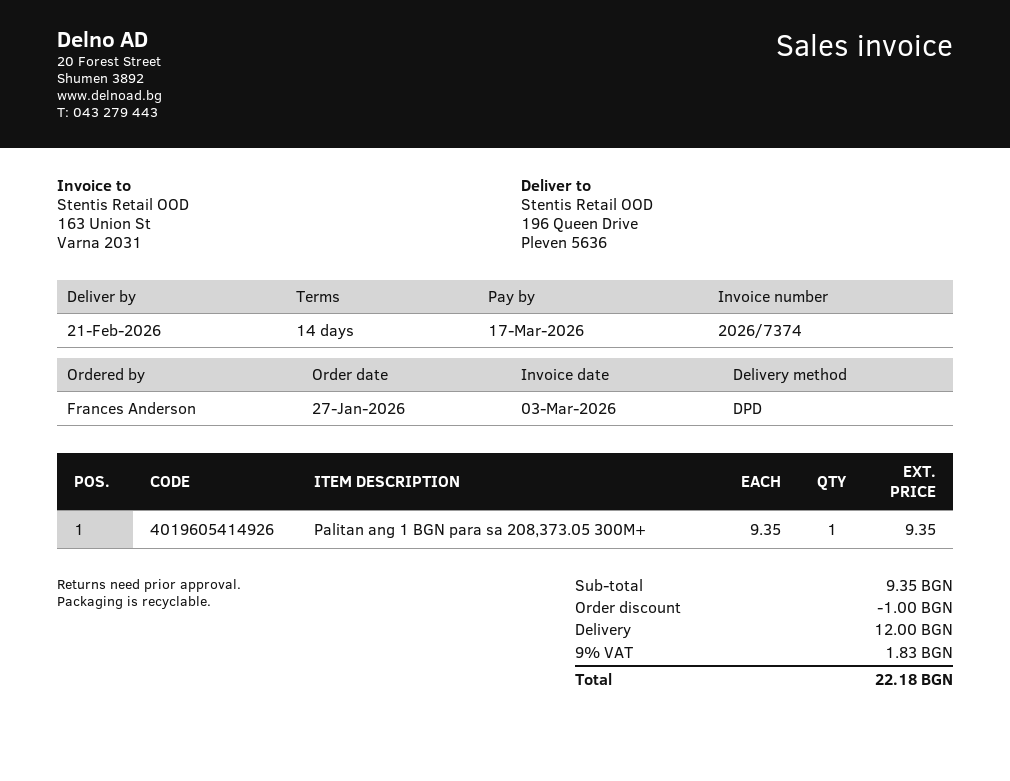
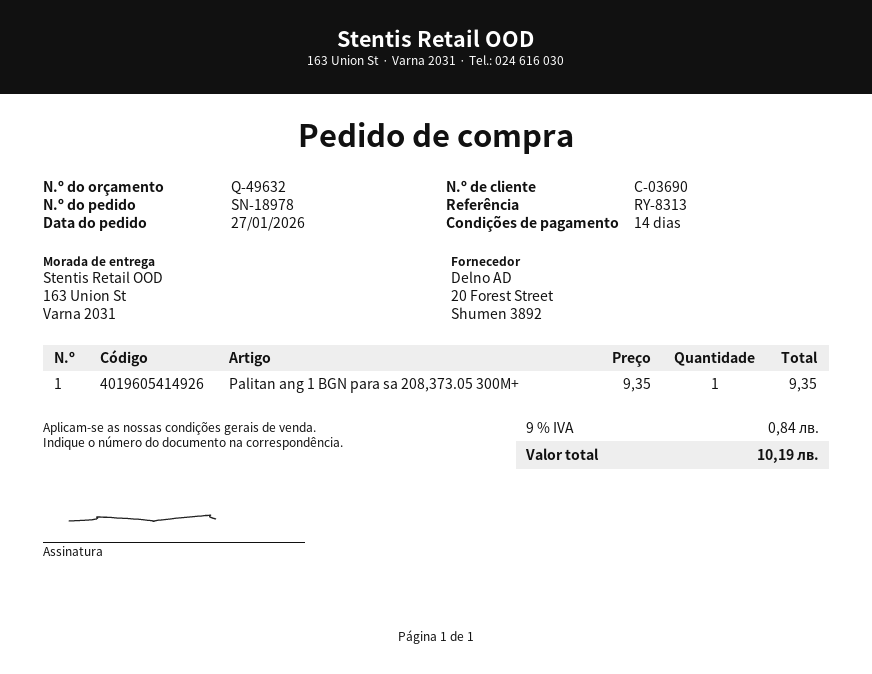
ship to: 196 Queen Drive, Pleven 5636 -> 163 Union St, Varna 2031
discount: 1.00 -> none
shipping: 12.00 -> none
tax: 9% = 1.83 -> 9% = 0.84
total: 22.18 -> 10.19

